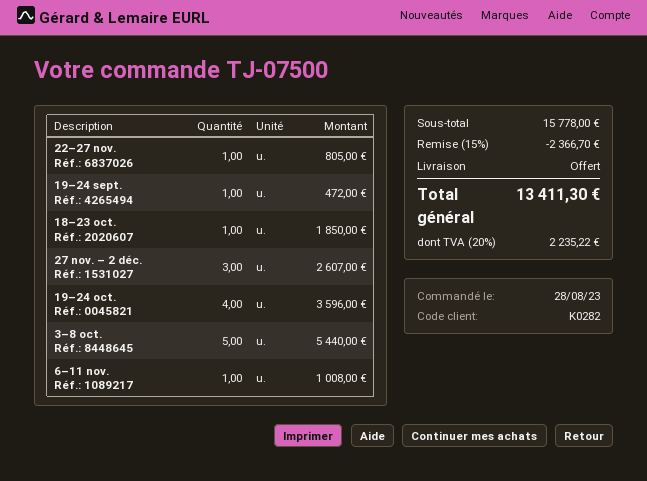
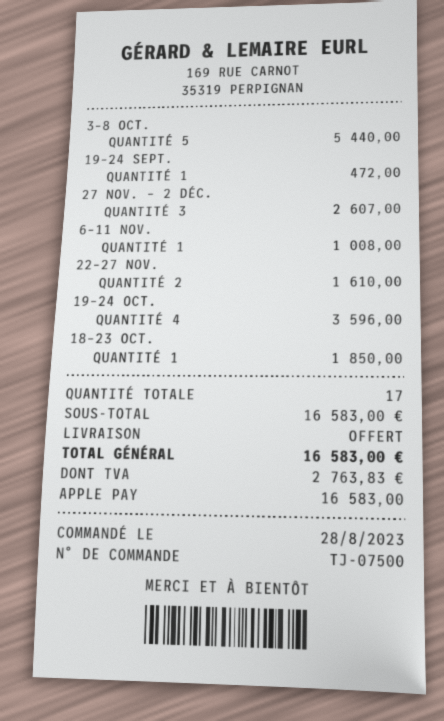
22–27 nov.: 1 for 805.00 -> 2 for 1610.00
subtotal: 15778.00 -> 16583.00
discount: 15% = 2366.70 -> none
tax: 2235.22 -> 2763.83
total: 13411.30 -> 16583.00

